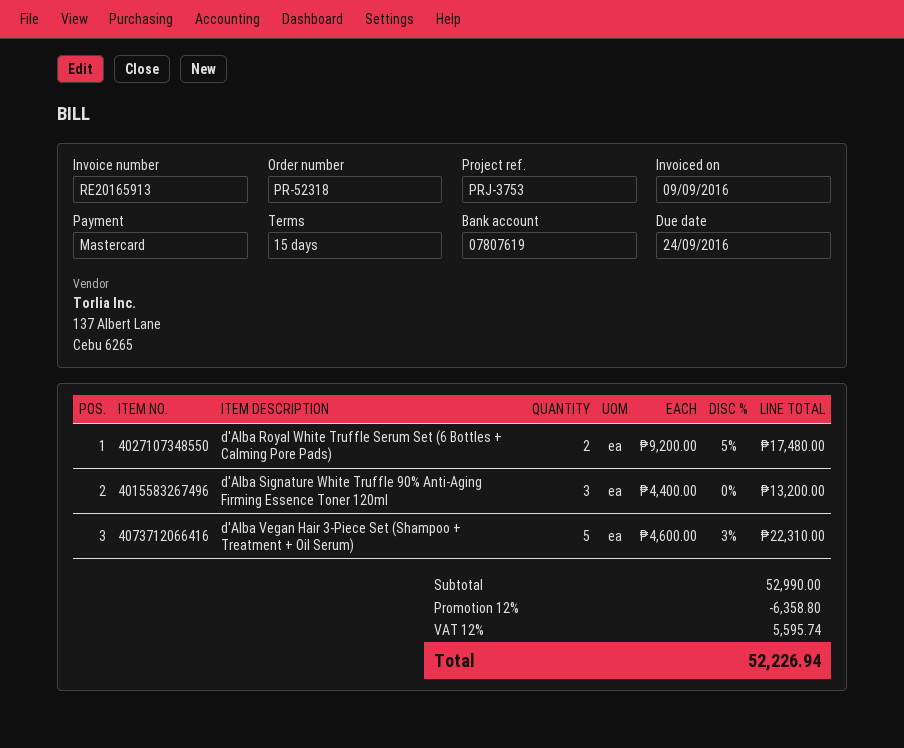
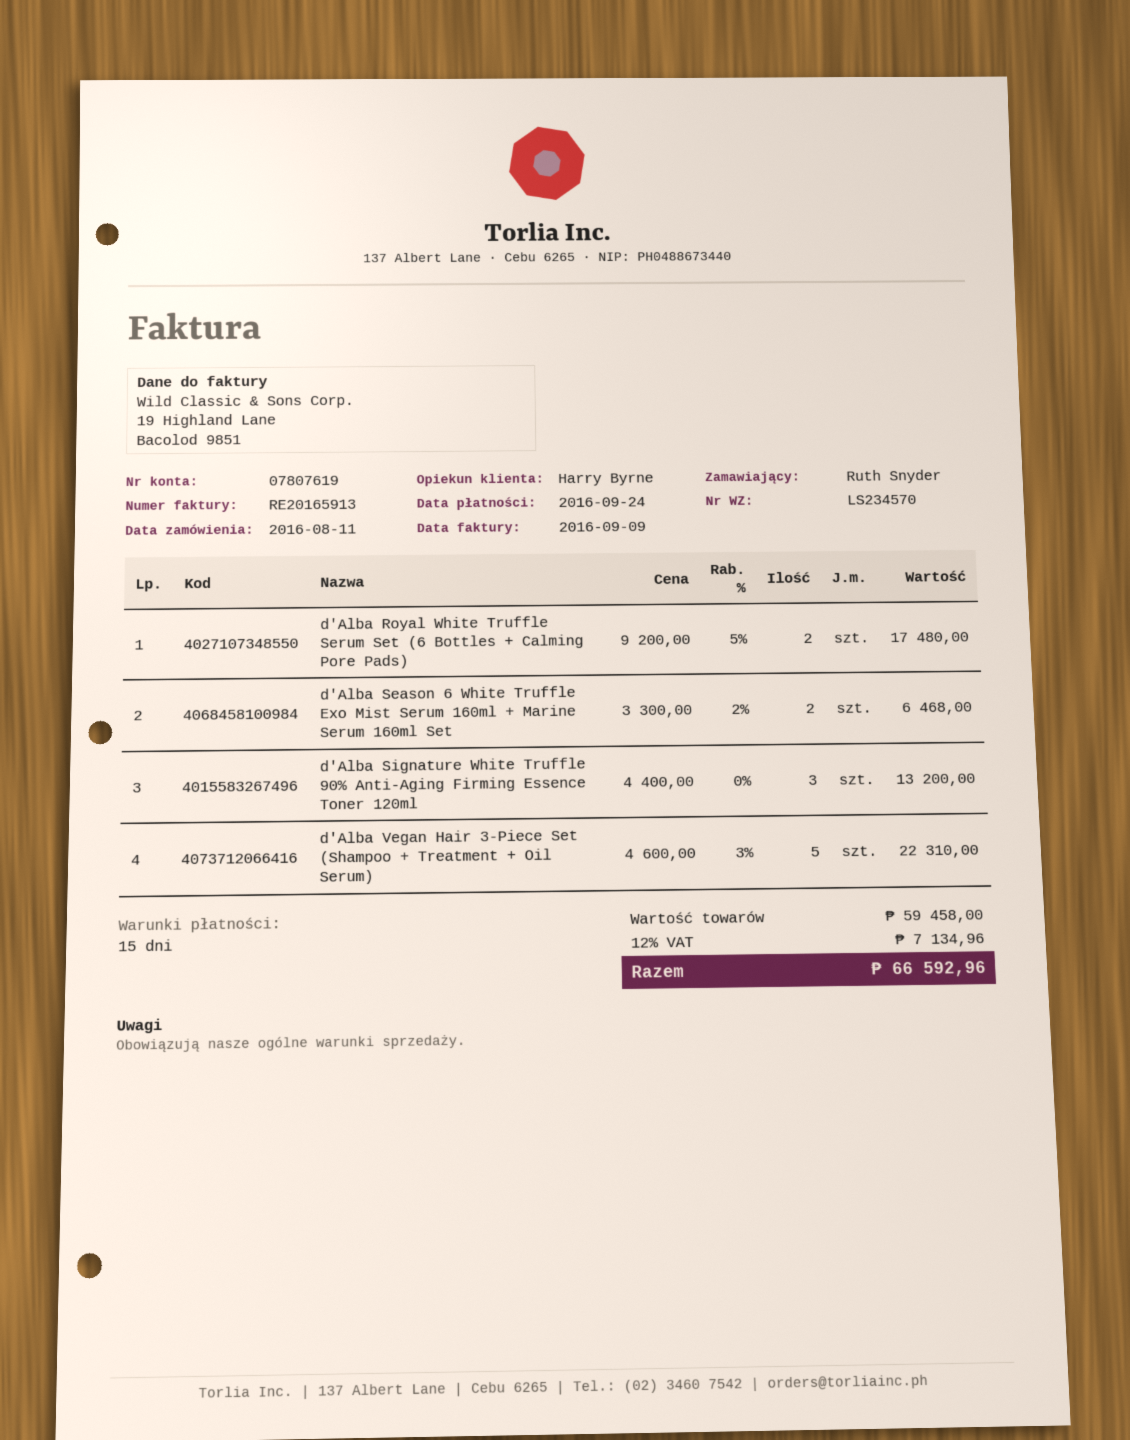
d'Alba Season 6 White Truffle Exo Mist Serum 160ml + Marine Serum 160ml Set: none -> 2 x 3300.00 - 2% = 6468.00
subtotal: 52990.00 -> 59458.00
discount: 12% = 6358.80 -> none
tax: 12% = 5595.74 -> 12% = 7134.96
total: 52226.94 -> 66592.96

